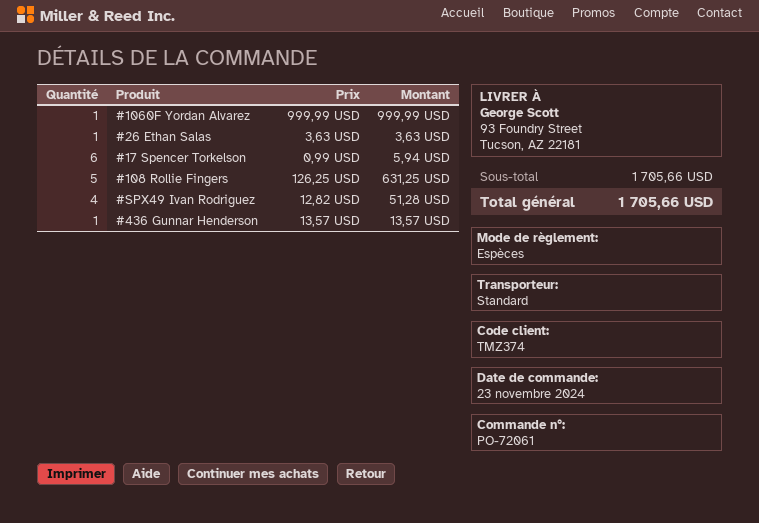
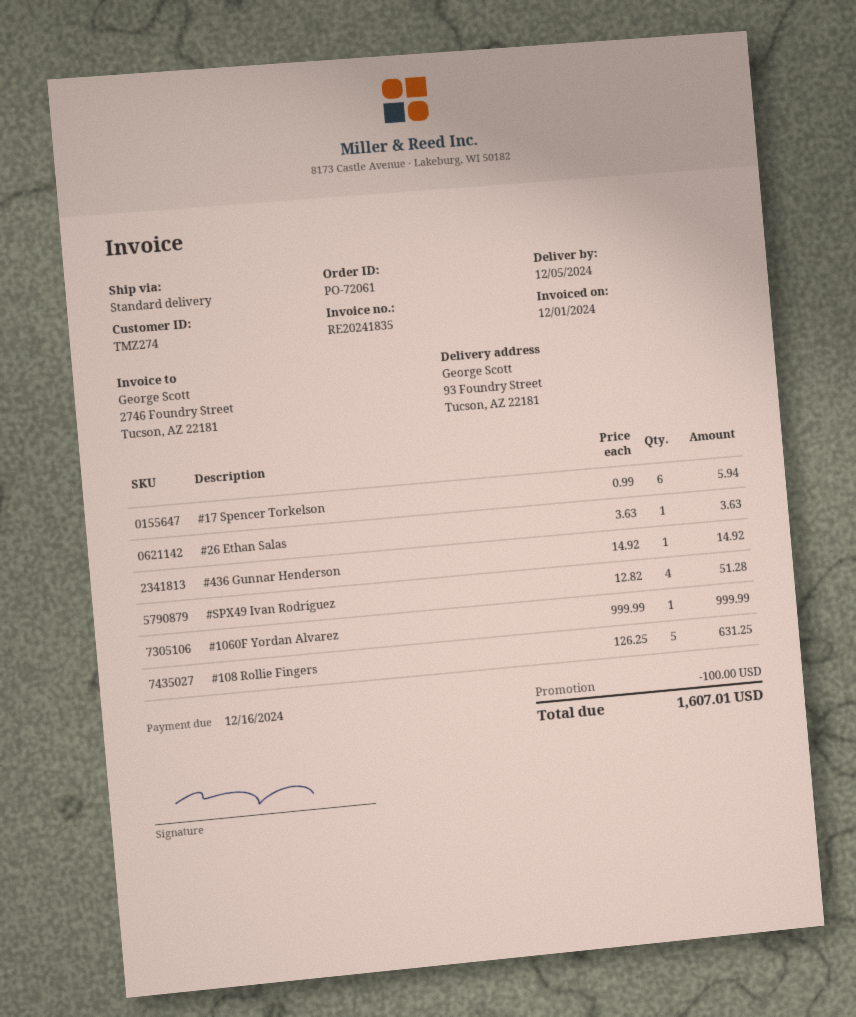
customer number: TMZ374 -> TMZ274
#436 Gunnar Henderson: 1 x 13.57 = 13.57 -> 1 x 14.92 = 14.92
discount: none -> 100.00
total: 1705.66 -> 1607.01

